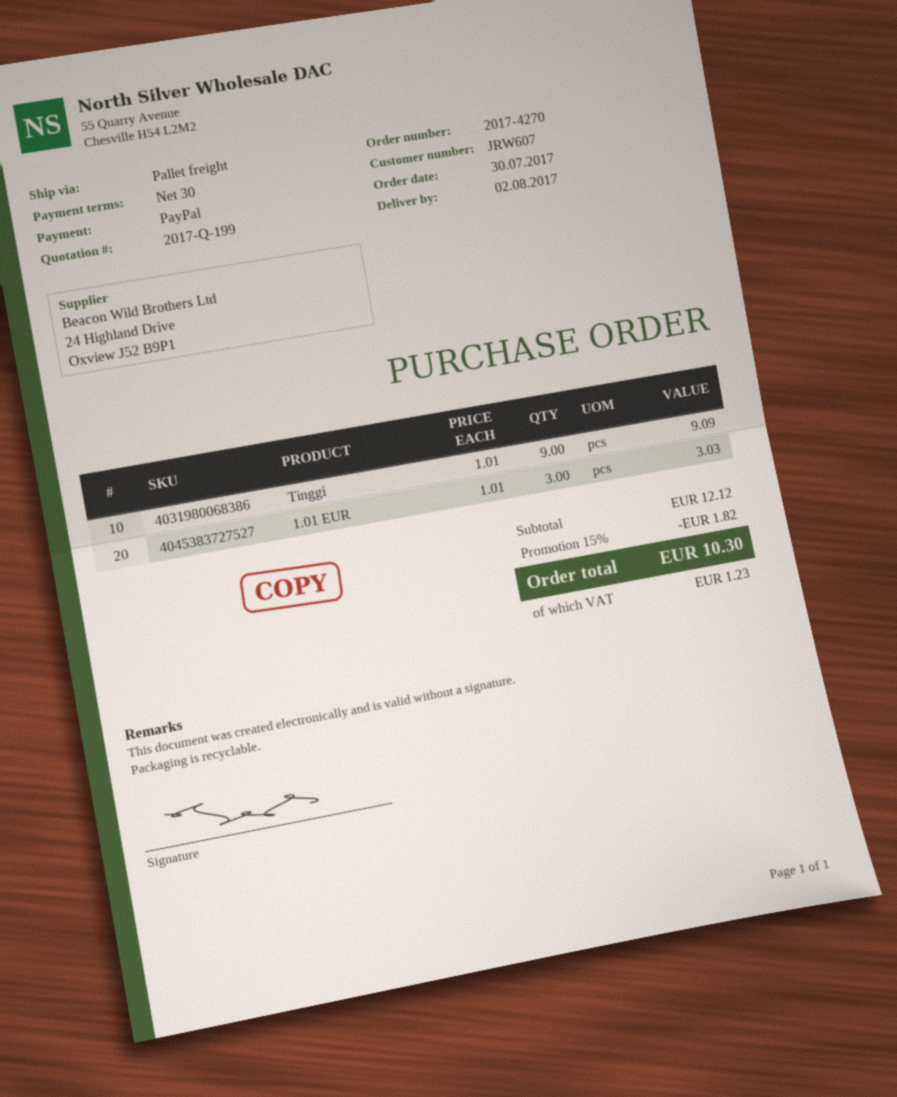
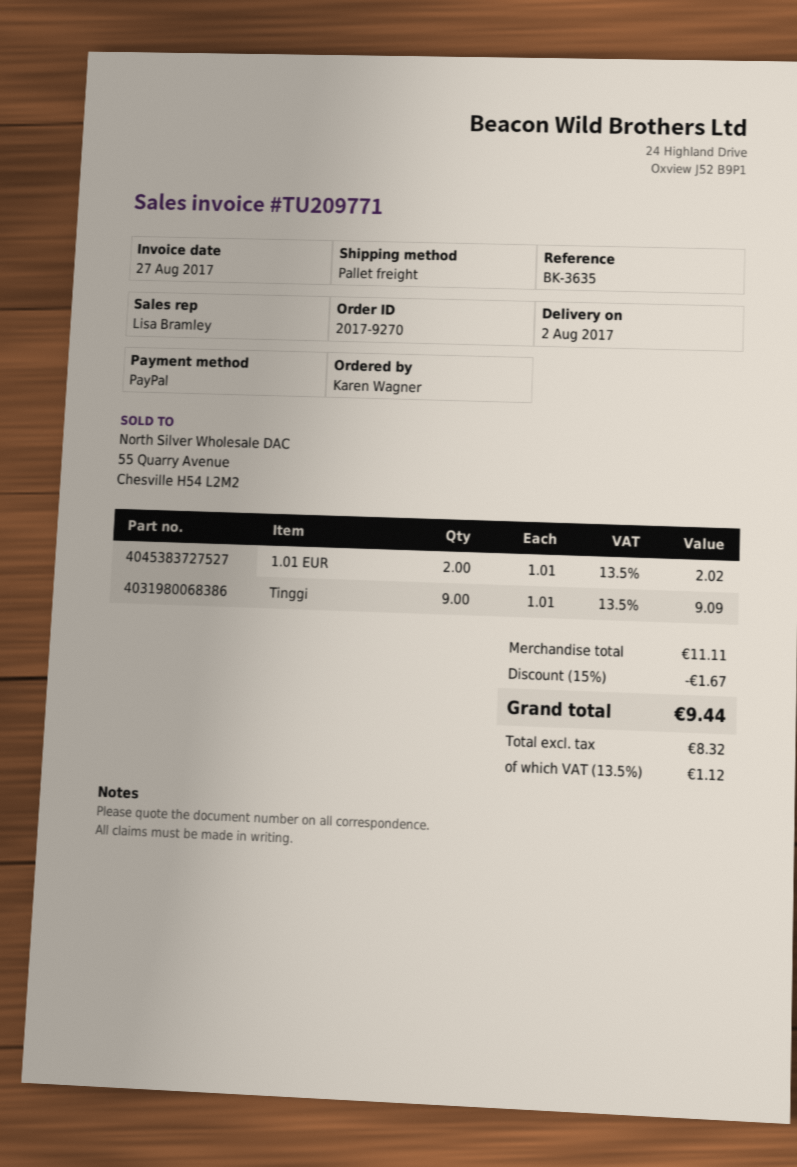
order number: 2017-4270 -> 2017-9270
1.01 EUR: 3 x 1.01 = 3.03 -> 2 x 1.01 = 2.02
subtotal: 12.12 -> 11.11
discount: 15% = 1.82 -> 15% = 1.67
tax: 1.23 -> 1.12
total: 10.30 -> 9.44

